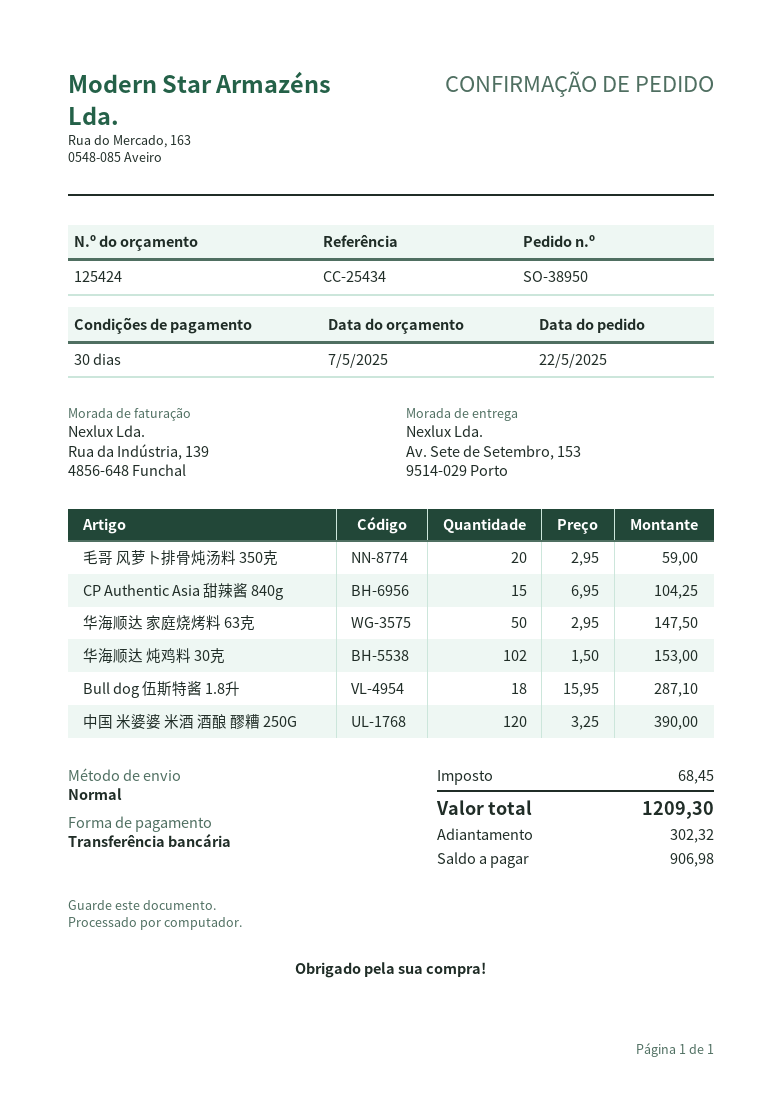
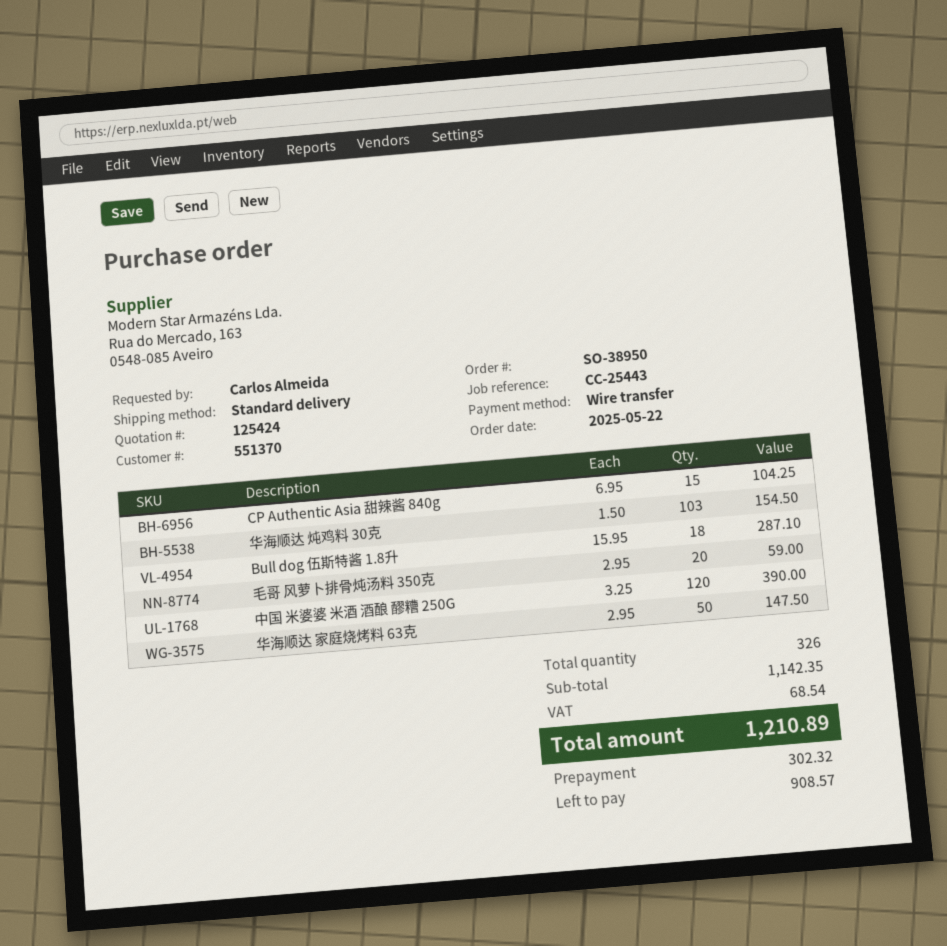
reference: CC-25434 -> CC-25443
华海顺达 炖鸡料 30克: 102 x 1.50 = 153.00 -> 103 x 1.50 = 154.50
tax: 68.45 -> 68.54
total: 1209.30 -> 1210.89
balance: 906.98 -> 908.57

